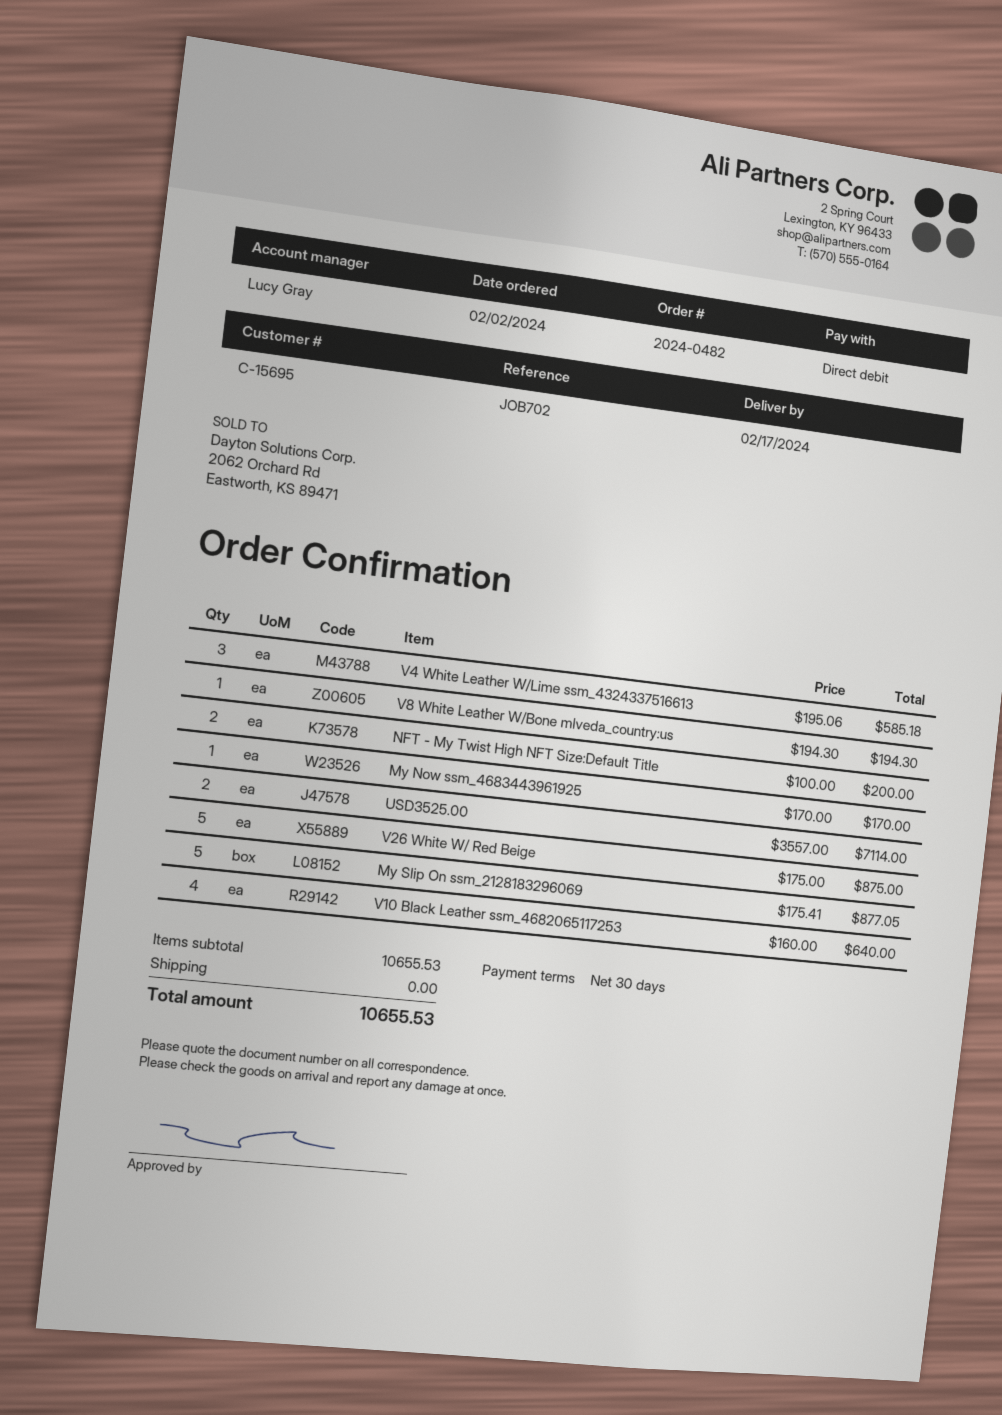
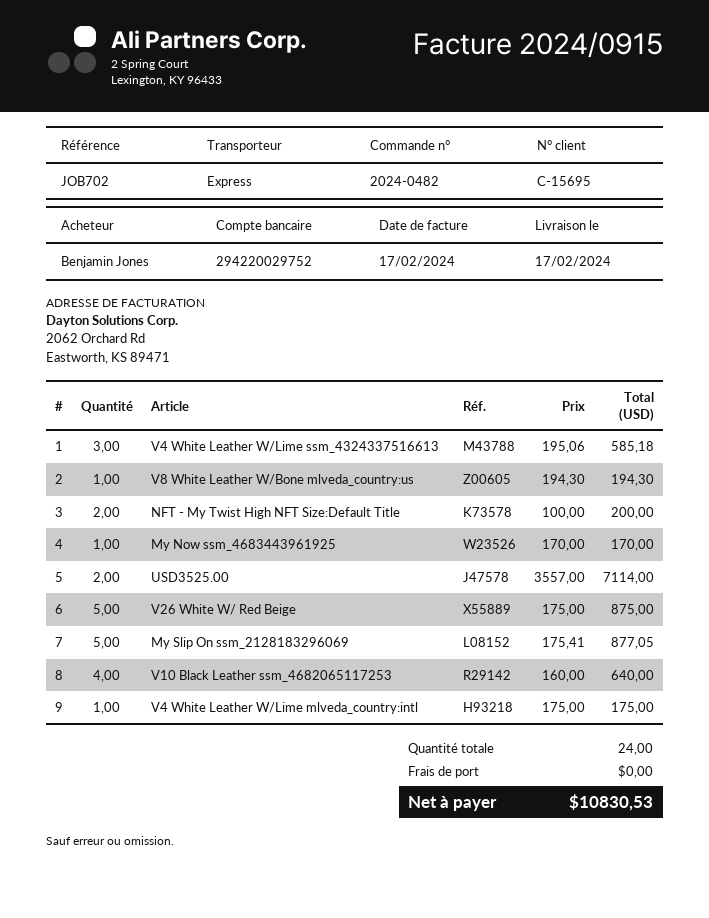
V4 White Leather W/Lime mlveda_country:intl: none -> 1 x 175.00 = 175.00
total: 10655.53 -> 10830.53

